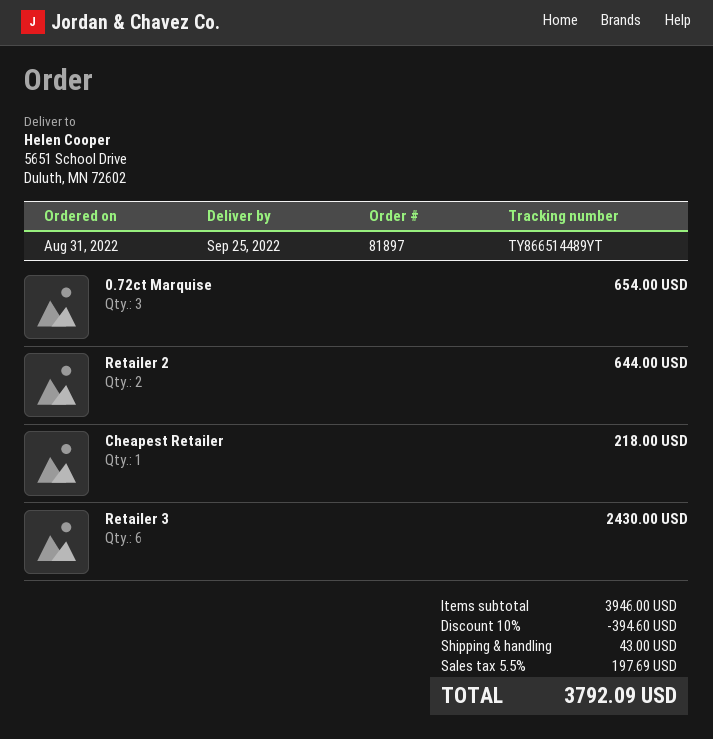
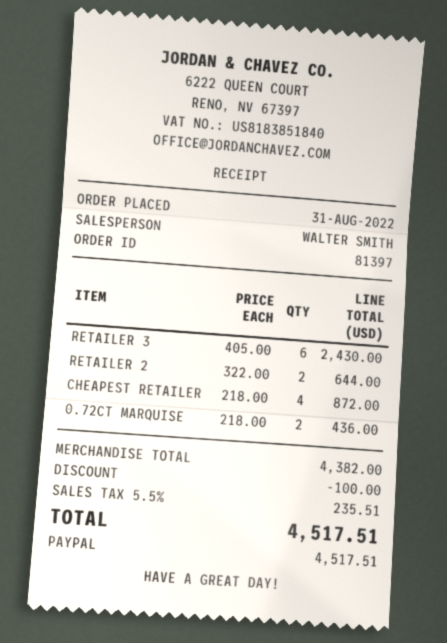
order number: 81897 -> 81397
0.72ct Marquise: 3 for 654.00 -> 2 for 436.00
Cheapest Retailer: 1 for 218.00 -> 4 for 872.00
subtotal: 3946.00 -> 4382.00
discount: 394.60 -> 100.00
shipping: 43.00 -> none
tax: 5.5% = 197.69 -> 5.5% = 235.51
total: 3792.09 -> 4517.51

